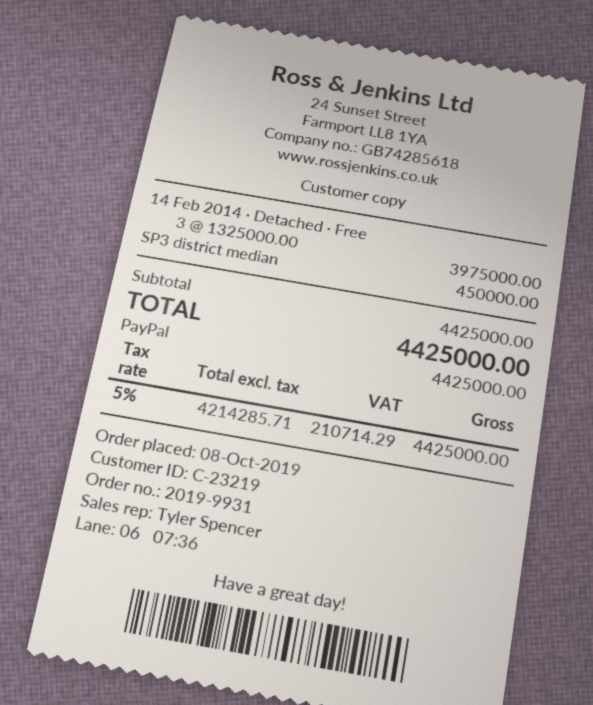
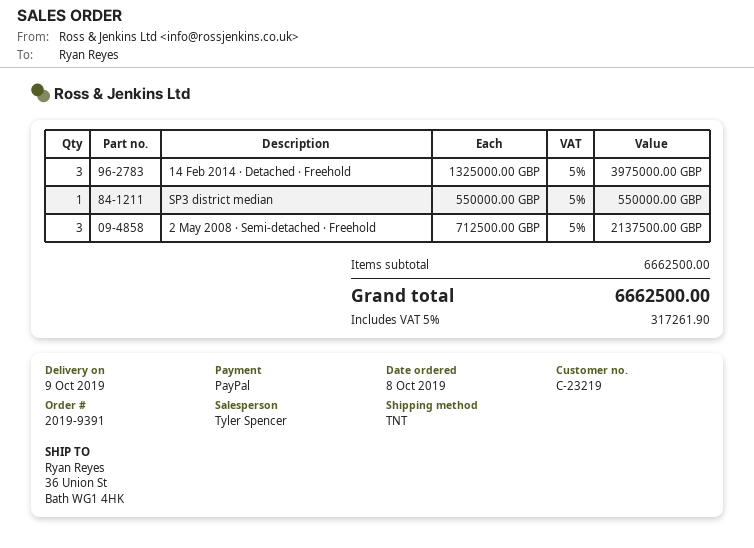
order number: 2019-9931 -> 2019-9391
SP3 district median: 1 x 450000.00 = 450000.00 -> 1 x 550000.00 = 550000.00
2 May 2008 · Semi-detached · Freehold: none -> 3 x 712500.00 = 2137500.00
subtotal: 4425000.00 -> 6662500.00
tax: 5% = 210714.29 -> 5% = 317261.90
total: 4425000.00 -> 6662500.00

